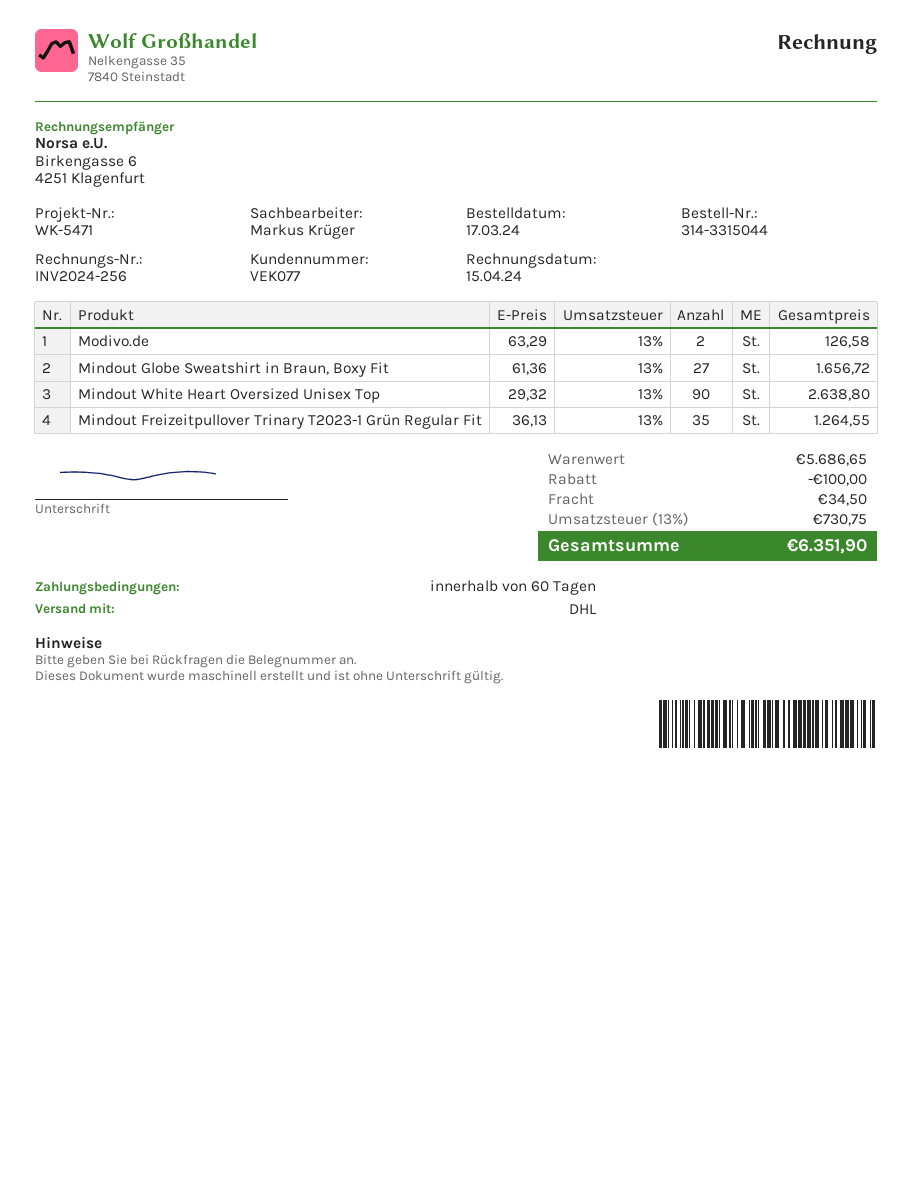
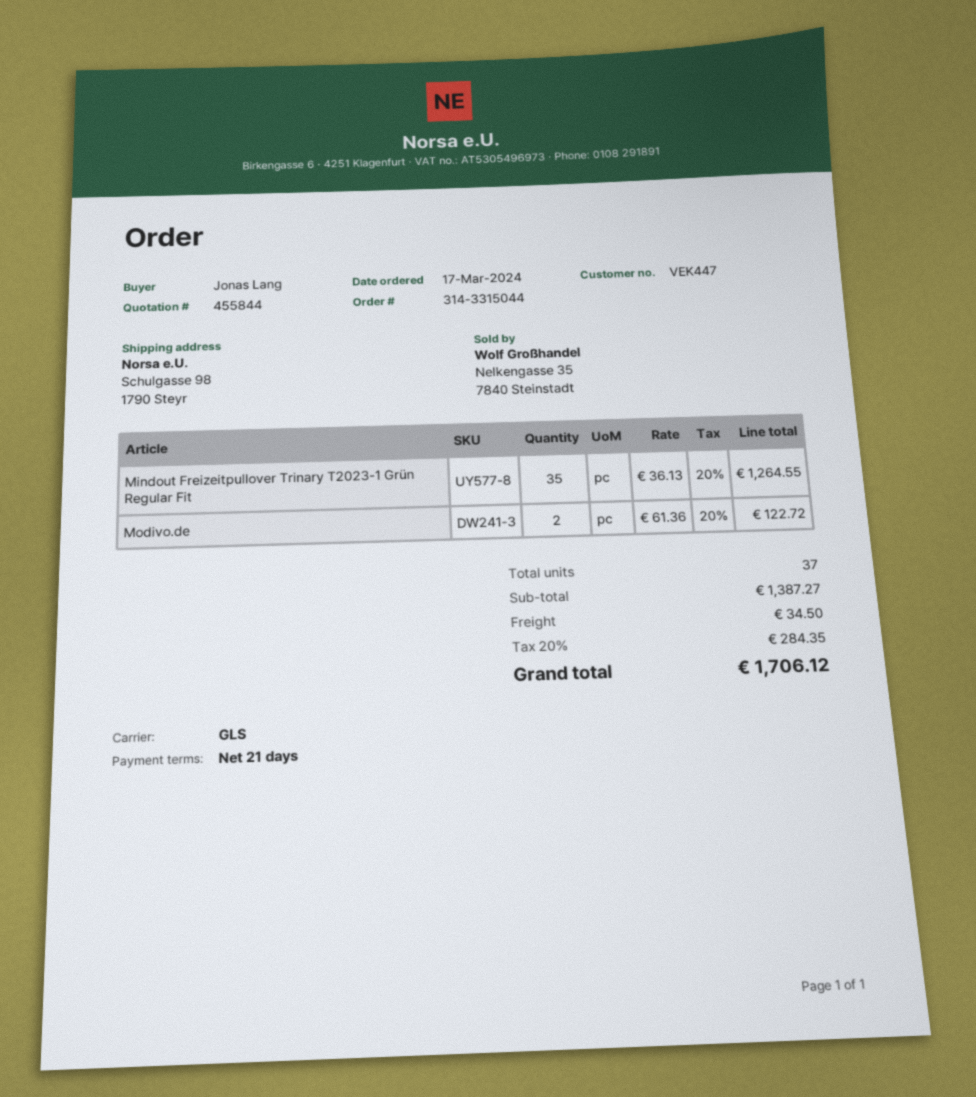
payment terms: 60 days -> 21 days
customer number: VEK077 -> VEK447
shipping method: DHL -> GLS
Modivo.de: 2 x 63.29 = 126.58 -> 2 x 61.36 = 122.72
Mindout Globe Sweatshirt in Braun, Boxy Fit: 27 x 61.36 = 1656.72 -> none
Mindout White Heart Oversized Unisex Top: 90 x 29.32 = 2638.80 -> none
subtotal: 5686.65 -> 1387.27
discount: 100.00 -> none
tax: 13% = 730.75 -> 20% = 284.35
total: 6351.90 -> 1706.12

